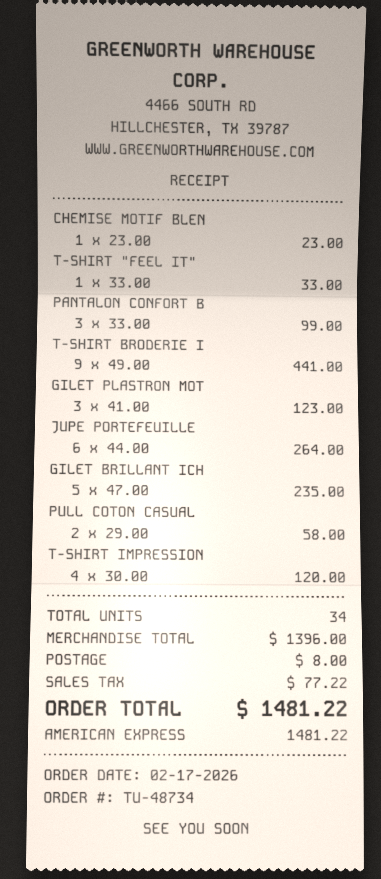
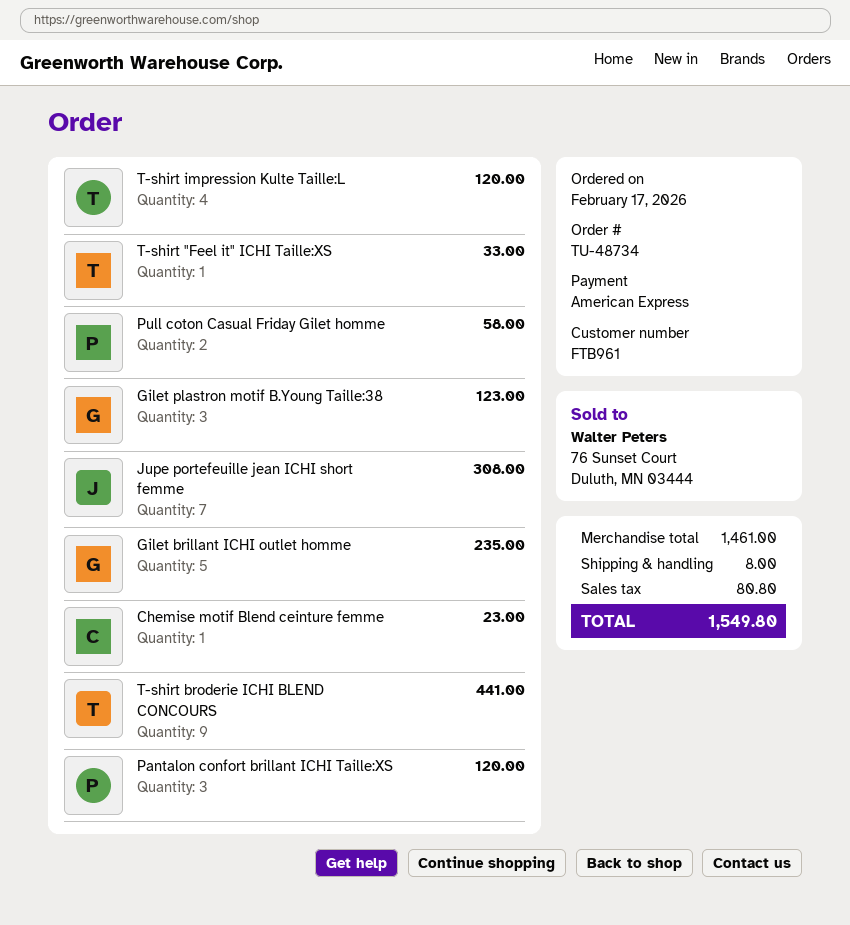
PANTALON CONFORT B: 3 for 99.00 -> 3 for 120.00
JUPE PORTEFEUILLE: 6 for 264.00 -> 7 for 308.00
subtotal: 1396.00 -> 1461.00
tax: 77.22 -> 80.80
total: 1481.22 -> 1549.80

